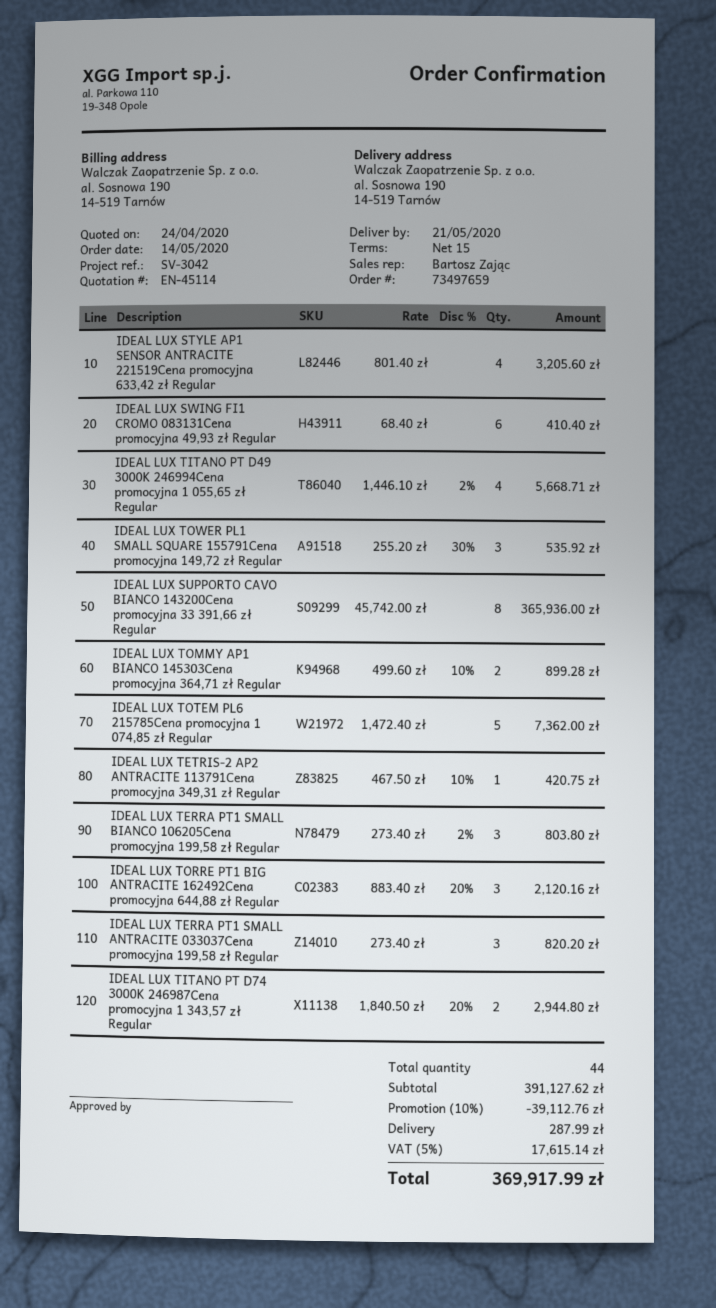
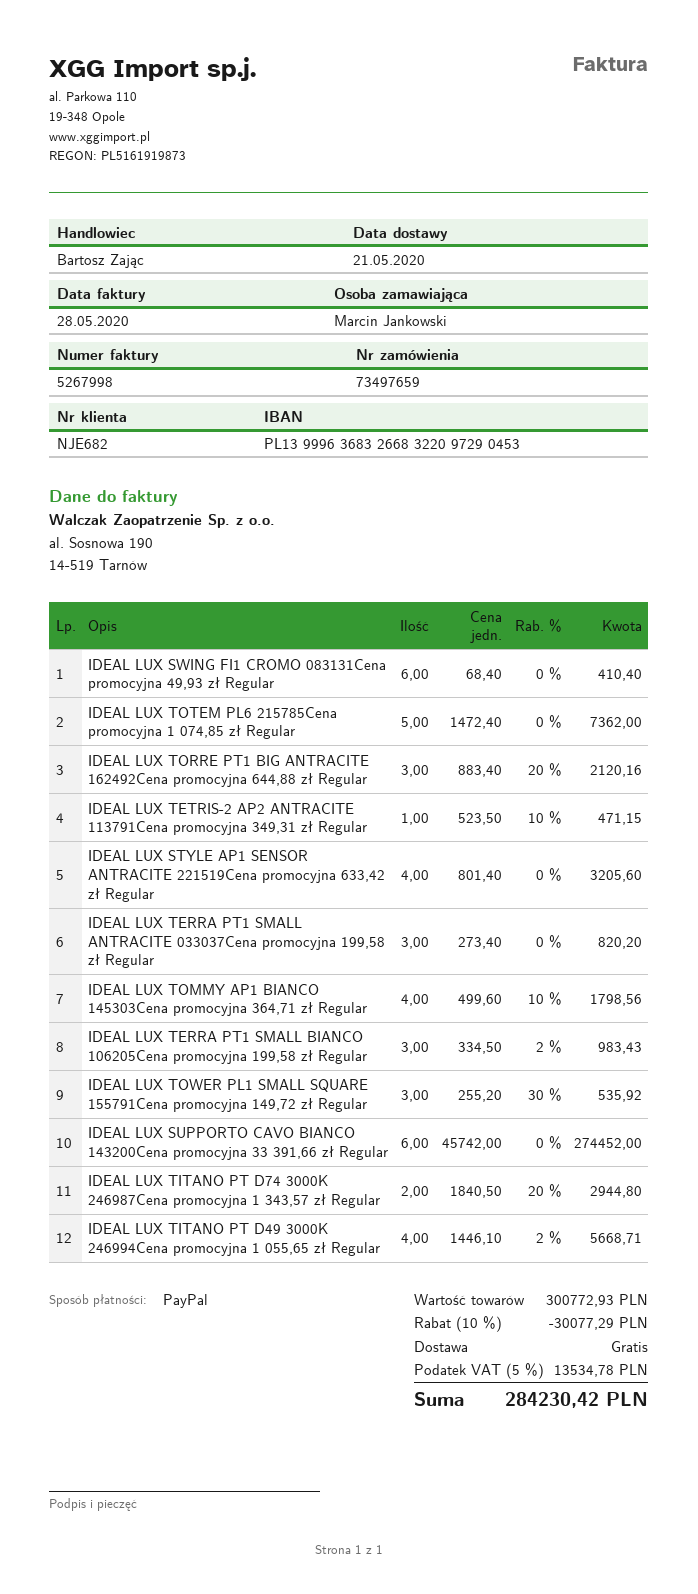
IDEAL LUX SUPPORTO CAVO BIANCO 143200Cena promocyjna 33 391,66 zł Regular: 8 x 45742.00 = 365936.00 -> 6 x 45742.00 = 274452.00
IDEAL LUX TOMMY AP1 BIANCO 145303Cena promocyjna 364,71 zł Regular: 2 x 499.60 - 10% = 899.28 -> 4 x 499.60 - 10% = 1798.56
IDEAL LUX TETRIS-2 AP2 ANTRACITE 113791Cena promocyjna 349,31 zł Regular: 1 x 467.50 - 10% = 420.75 -> 1 x 523.50 - 10% = 471.15
IDEAL LUX TERRA PT1 SMALL BIANCO 106205Cena promocyjna 199,58 zł Regular: 3 x 273.40 - 2% = 803.80 -> 3 x 334.50 - 2% = 983.43
subtotal: 391127.62 -> 300772.93
discount: 10% = 39112.76 -> 10% = 30077.29
shipping: 287.99 -> 0.00
tax: 5% = 17615.14 -> 5% = 13534.78
total: 369917.99 -> 284230.42

